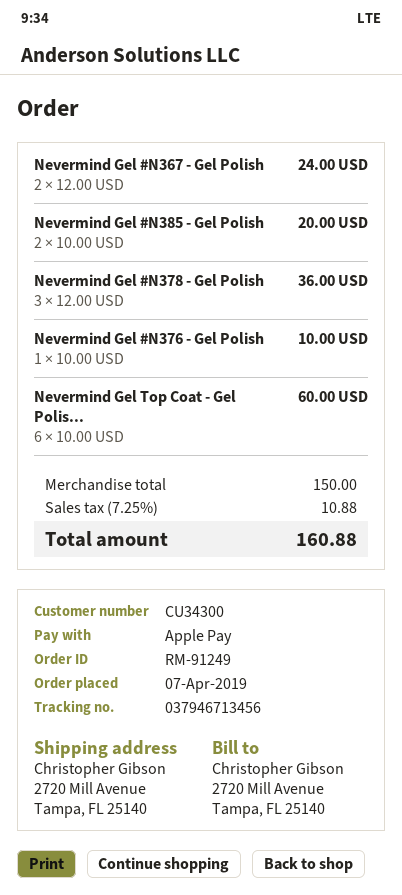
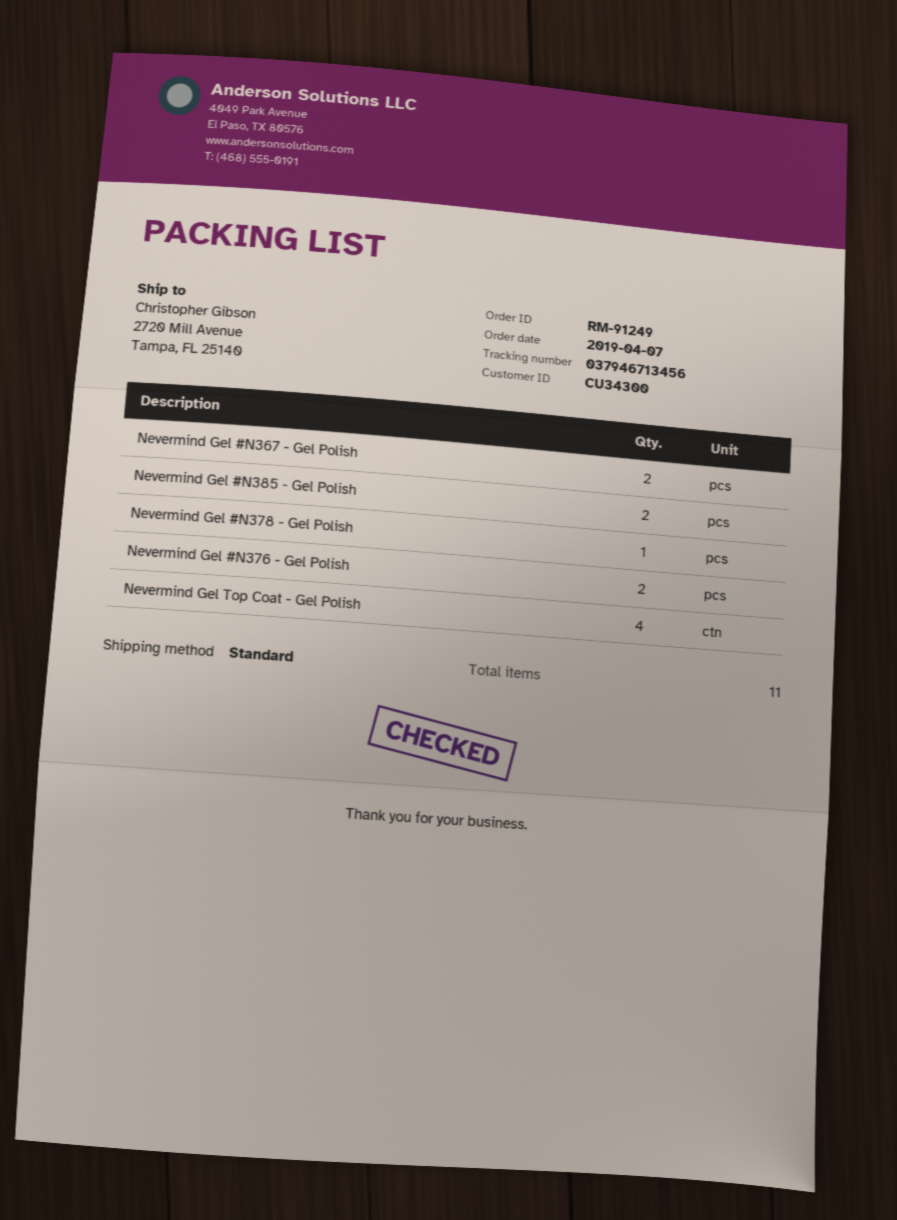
Nevermind Gel #N378 - Gel Polish: 3 -> 1
Nevermind Gel #N376 - Gel Polish: 1 -> 2
Nevermind Gel Top Coat - Gel Polis...: 6 -> 4

